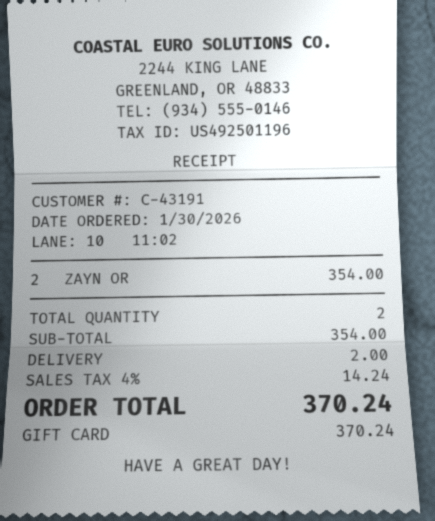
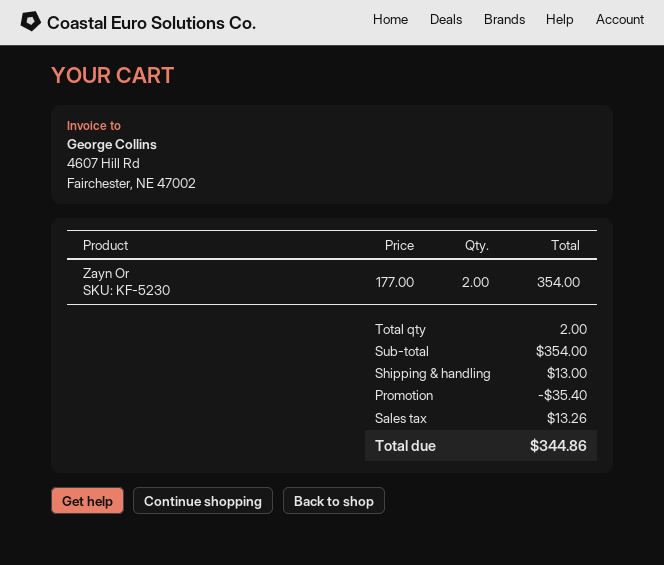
discount: none -> 35.40
shipping: 2.00 -> 13.00
tax: 14.24 -> 13.26
total: 370.24 -> 344.86

